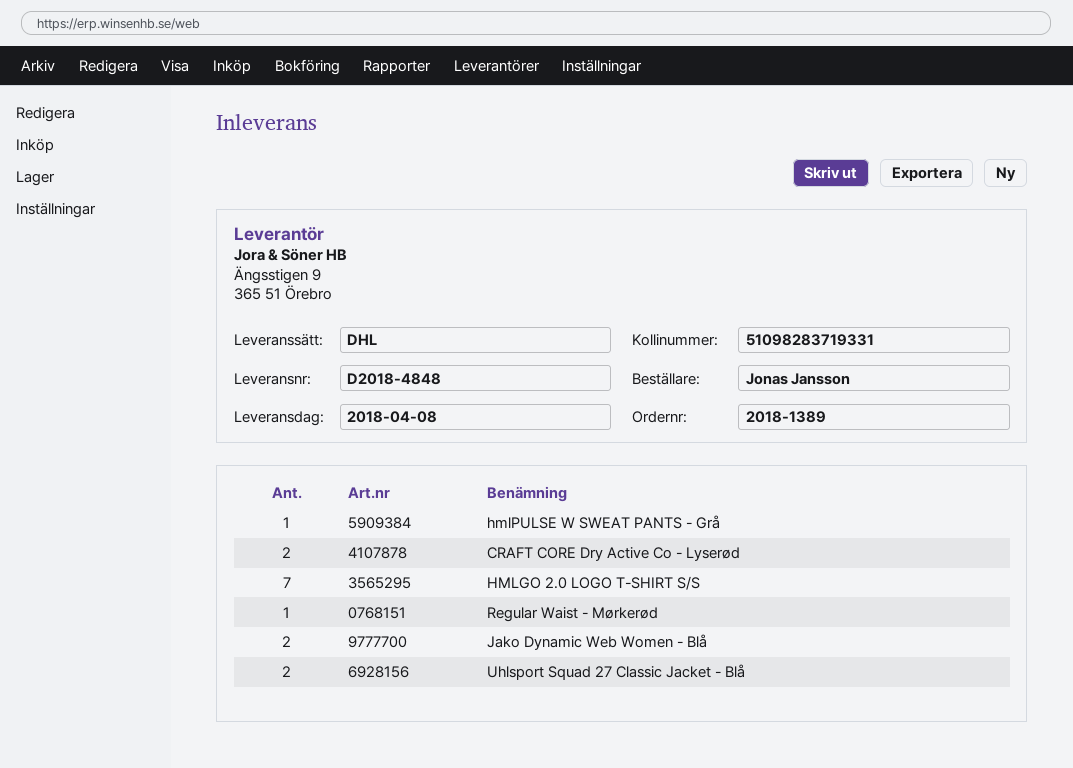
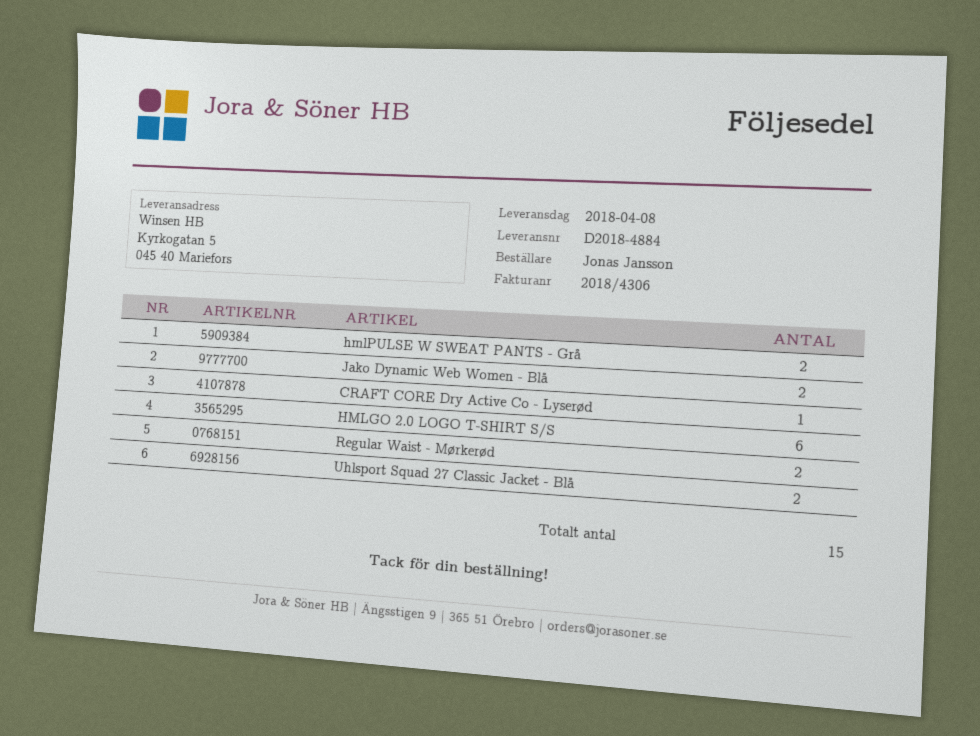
delivery note number: D2018-4848 -> D2018-4884
hmlPULSE W SWEAT PANTS - Grå: 1 -> 2
CRAFT CORE Dry Active Co - Lyserød: 2 -> 1
HMLGO 2.0 LOGO T-SHIRT S/S: 7 -> 6
Regular Waist - Mørkerød: 1 -> 2

